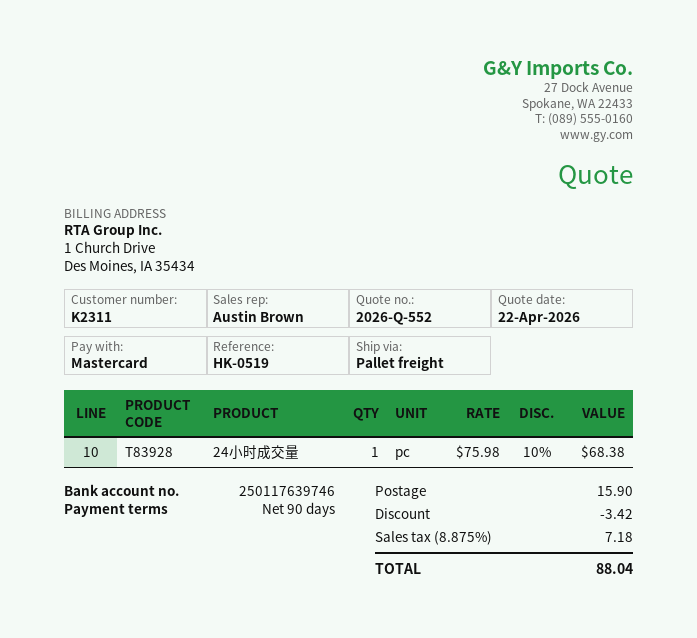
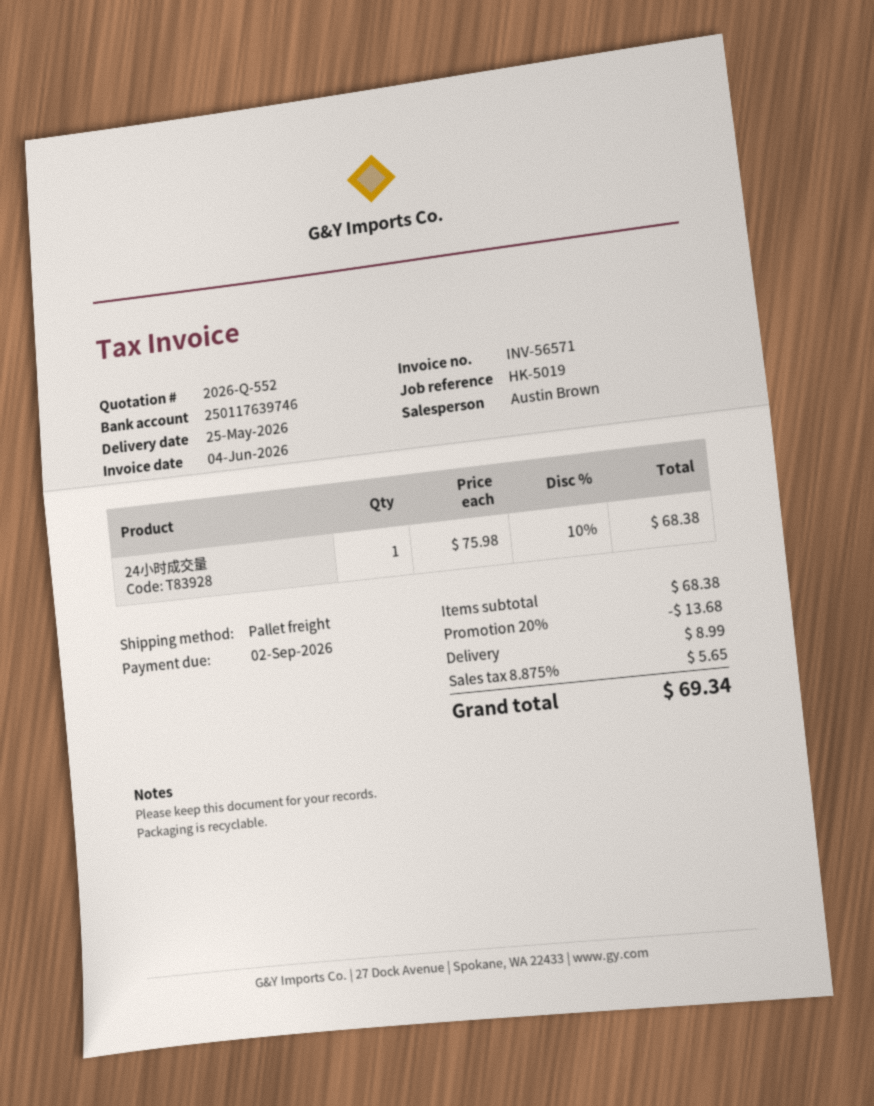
reference: HK-0519 -> HK-5019
discount: 3.42 -> 13.68
shipping: 15.90 -> 8.99
tax: 8.875% = 7.18 -> 8.875% = 5.65
total: 88.04 -> 69.34

